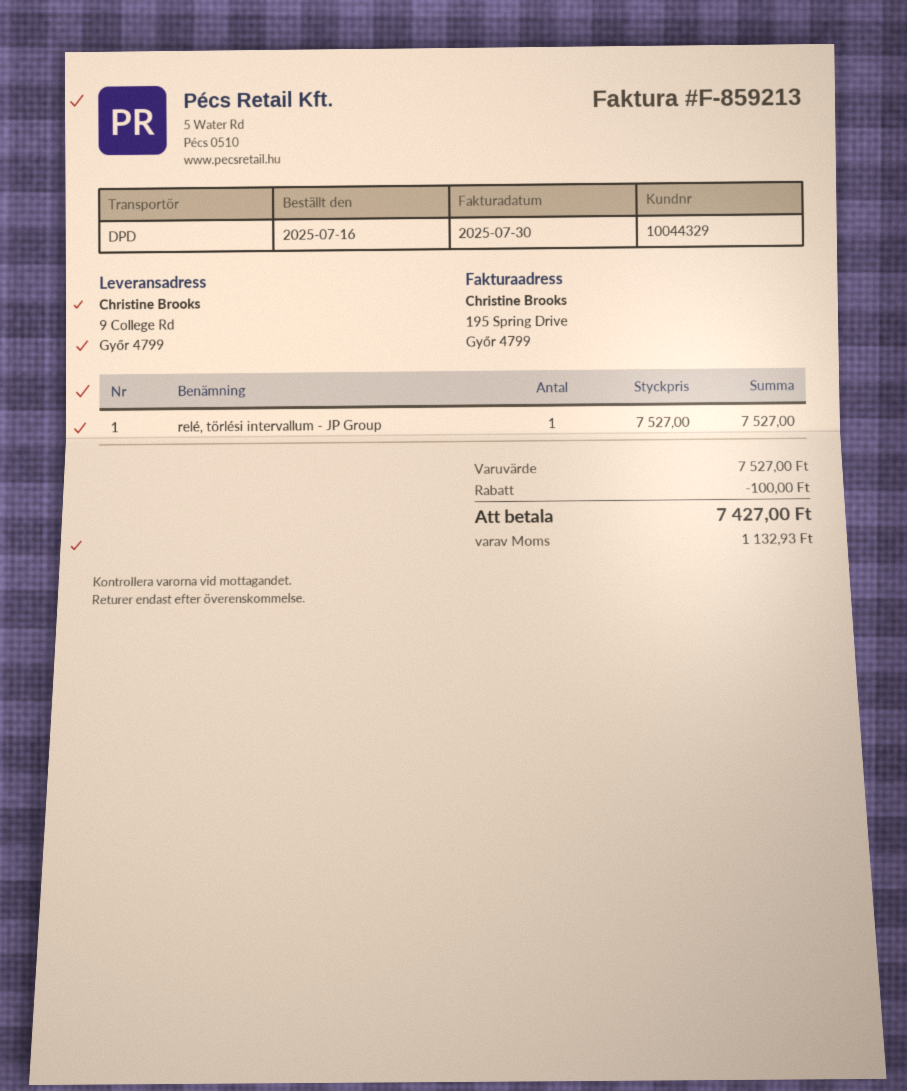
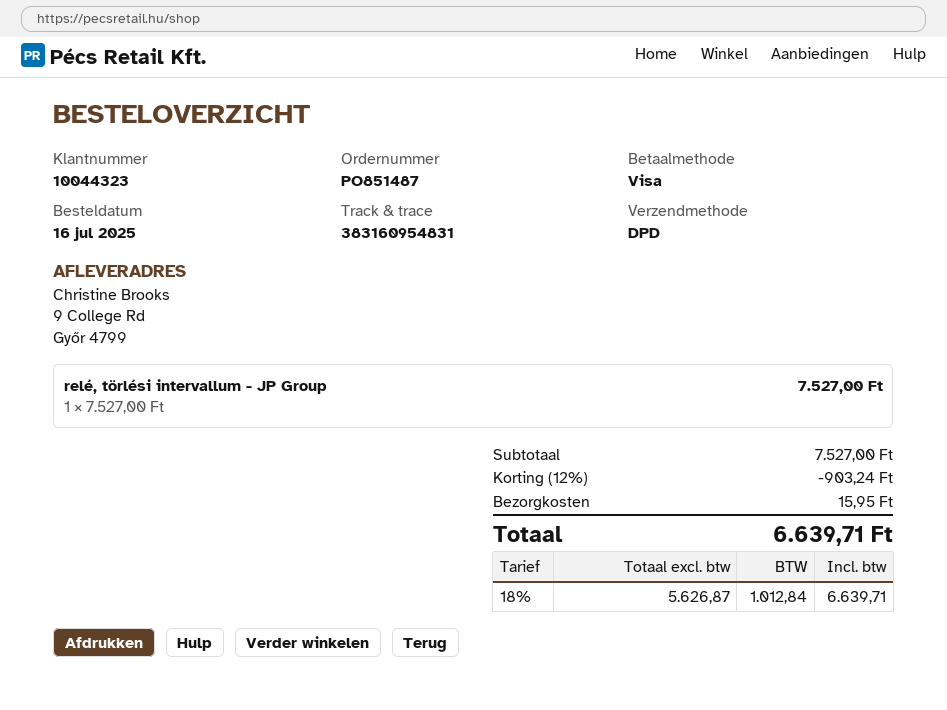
customer number: 10044329 -> 10044323
discount: 100.00 -> 903.24
shipping: none -> 15.95
tax: 1132.93 -> 1012.84
total: 7427.00 -> 6639.71

